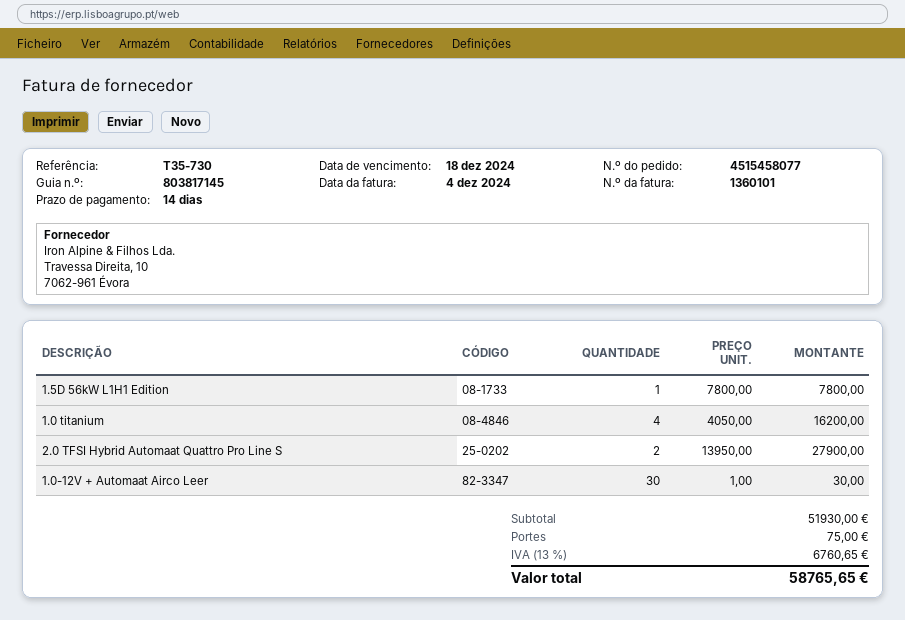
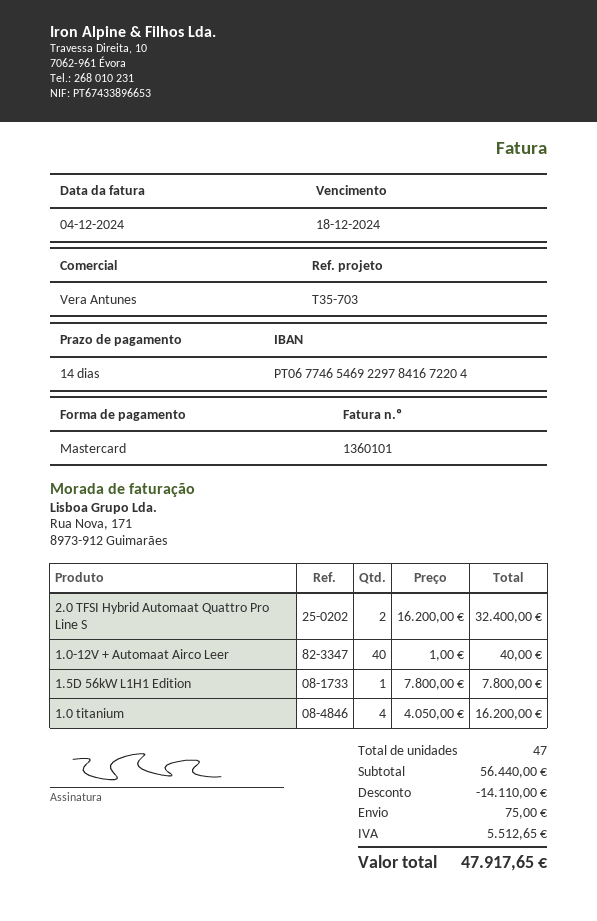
reference: T35-730 -> T35-703
2.0 TFSI Hybrid Automaat Quattro Pro Line S: 2 x 13950.00 = 27900.00 -> 2 x 16200.00 = 32400.00
1.0-12V + Automaat Airco Leer: 30 x 1.00 = 30.00 -> 40 x 1.00 = 40.00
subtotal: 51930.00 -> 56440.00
discount: none -> 14110.00
tax: 6760.65 -> 5512.65
total: 58765.65 -> 47917.65

